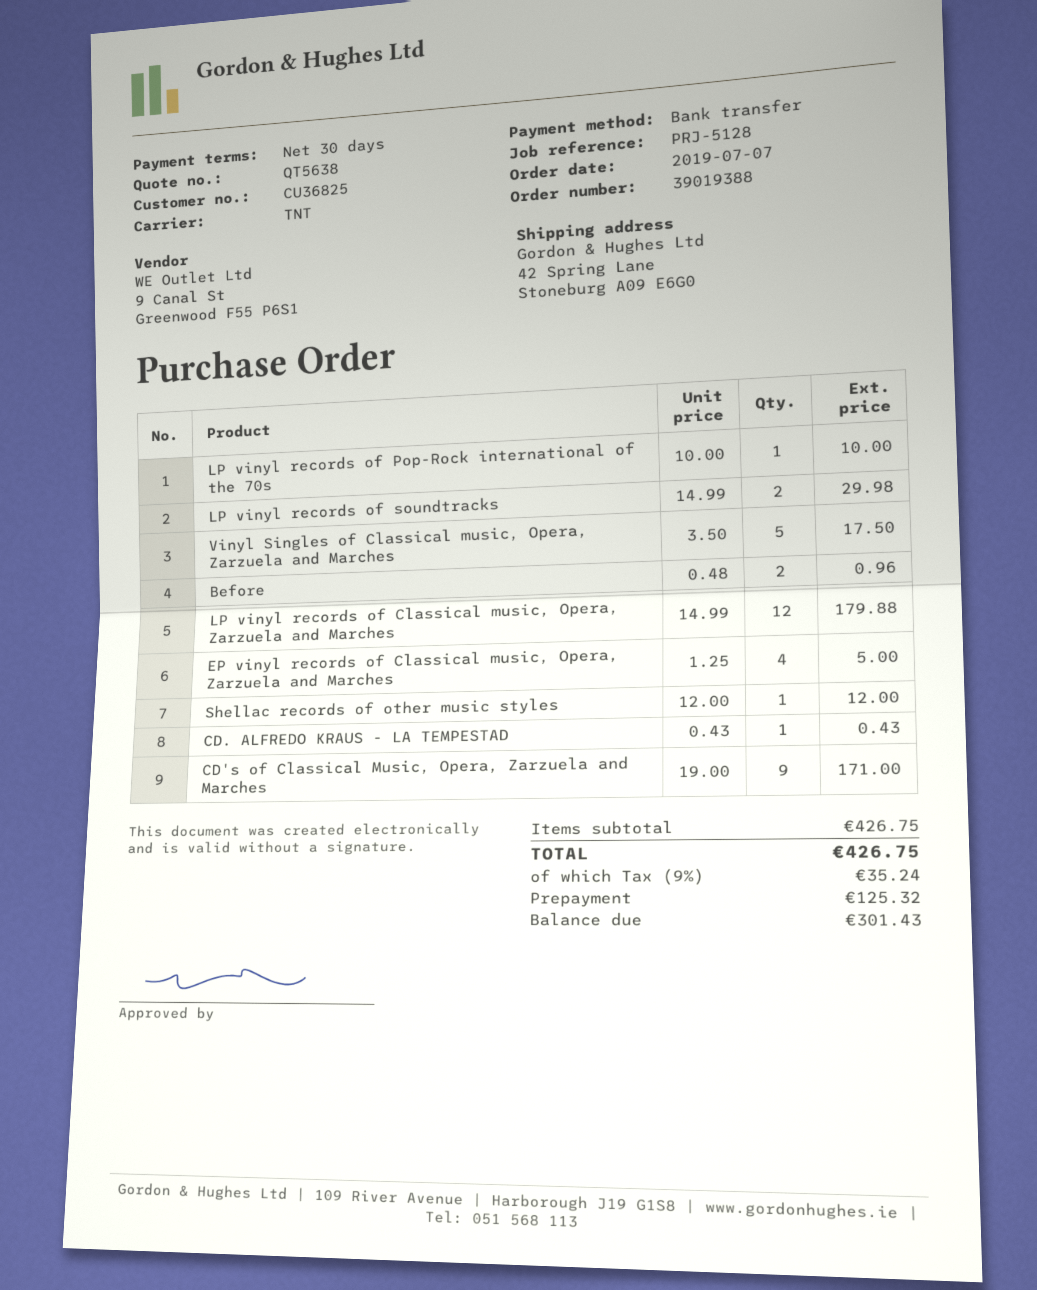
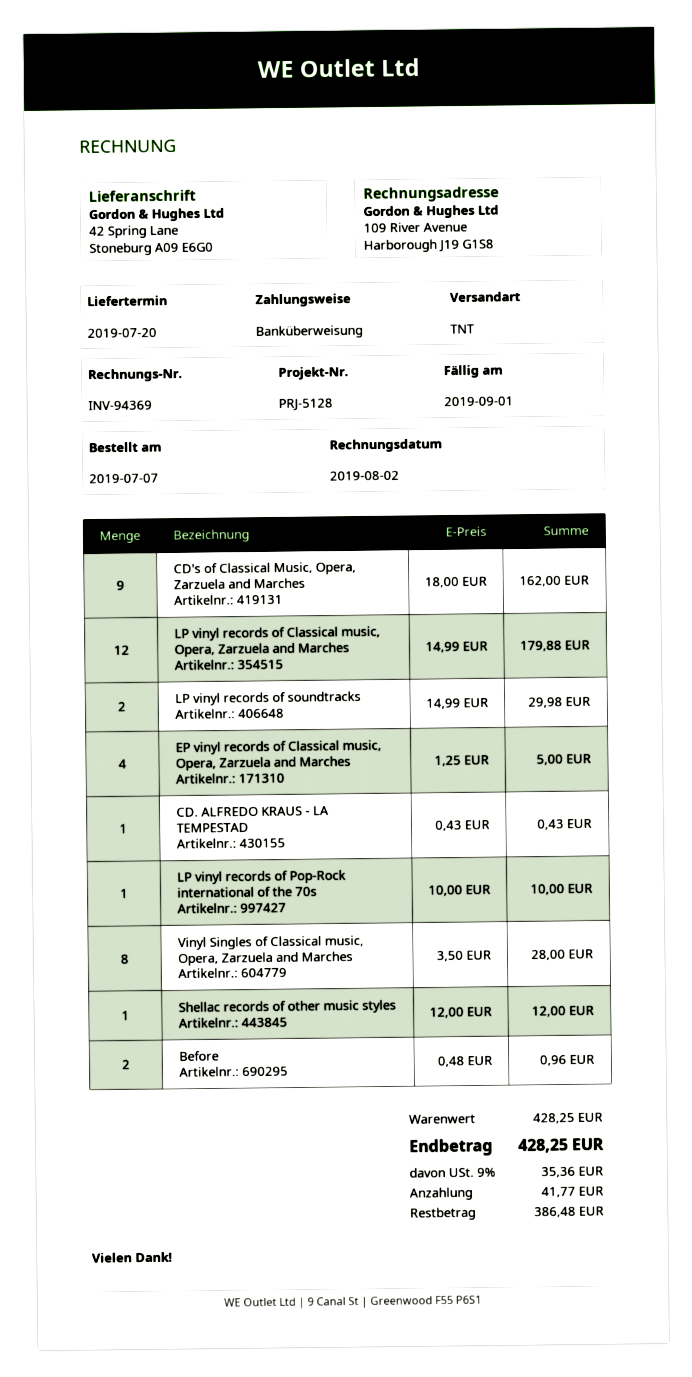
Vinyl Singles of Classical music, Opera, Zarzuela and Marches: 5 x 3.50 = 17.50 -> 8 x 3.50 = 28.00
CD's of Classical Music, Opera, Zarzuela and Marches: 9 x 19.00 = 171.00 -> 9 x 18.00 = 162.00
subtotal: 426.75 -> 428.25
tax: 9% = 35.24 -> 9% = 35.36
total: 426.75 -> 428.25
deposit: 125.32 -> 41.77
balance: 301.43 -> 386.48

